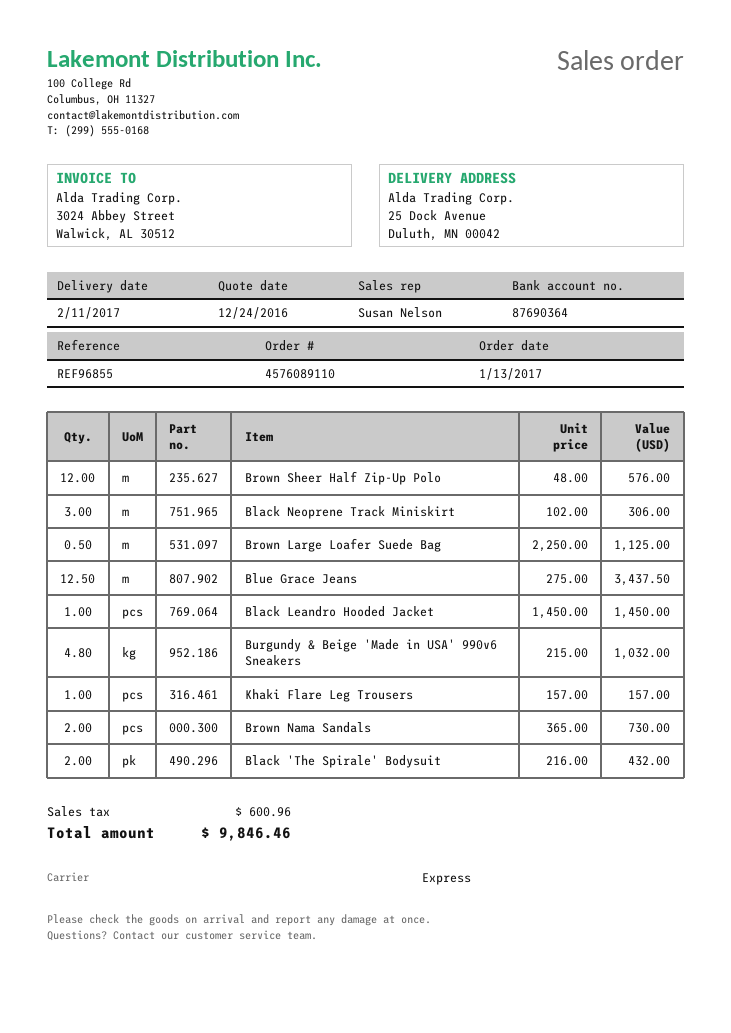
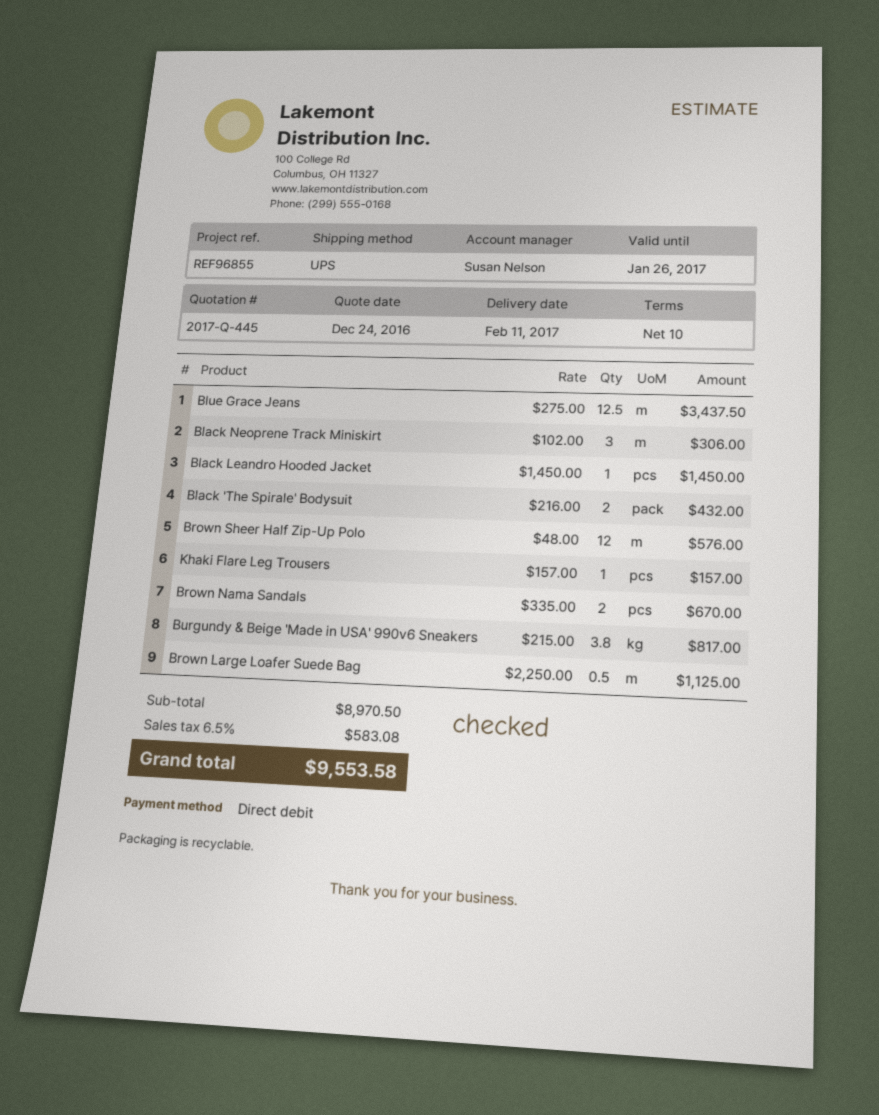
shipping method: express -> UPS
Burgundy & Beige 'Made in USA' 990v6 Sneakers: 4.8 x 215.00 = 1032.00 -> 3.8 x 215.00 = 817.00
Brown Nama Sandals: 2 x 365.00 = 730.00 -> 2 x 335.00 = 670.00
tax: 600.96 -> 583.08
total: 9846.46 -> 9553.58

